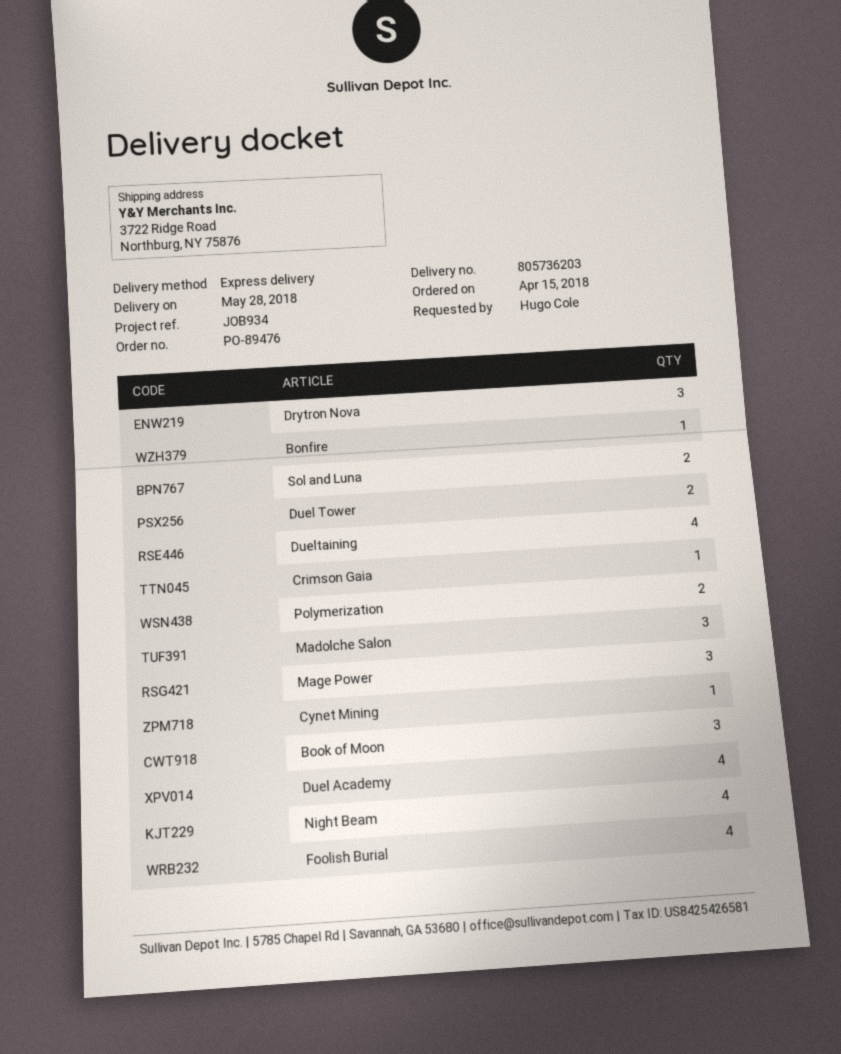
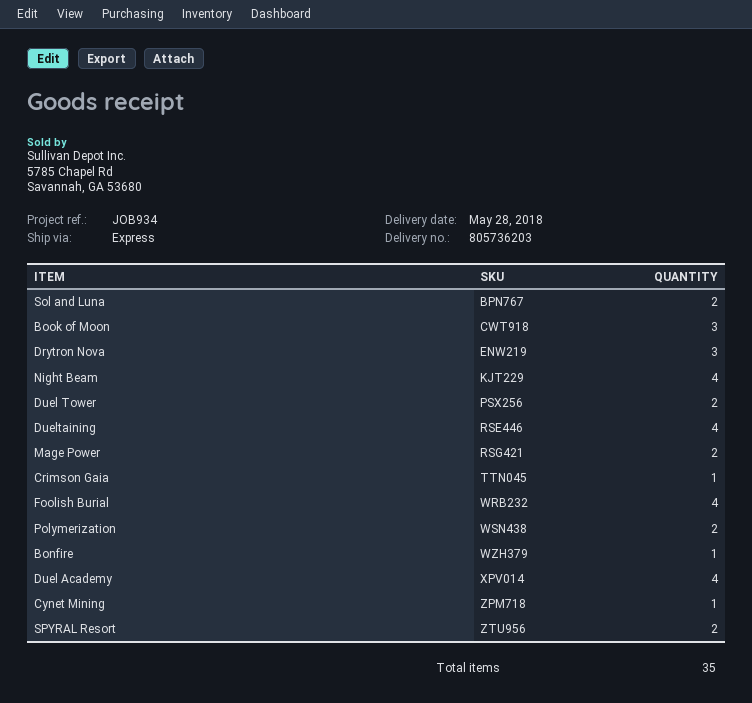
Madolche Salon: 3 -> none
Mage Power: 3 -> 2
SPYRAL Resort: none -> 2

